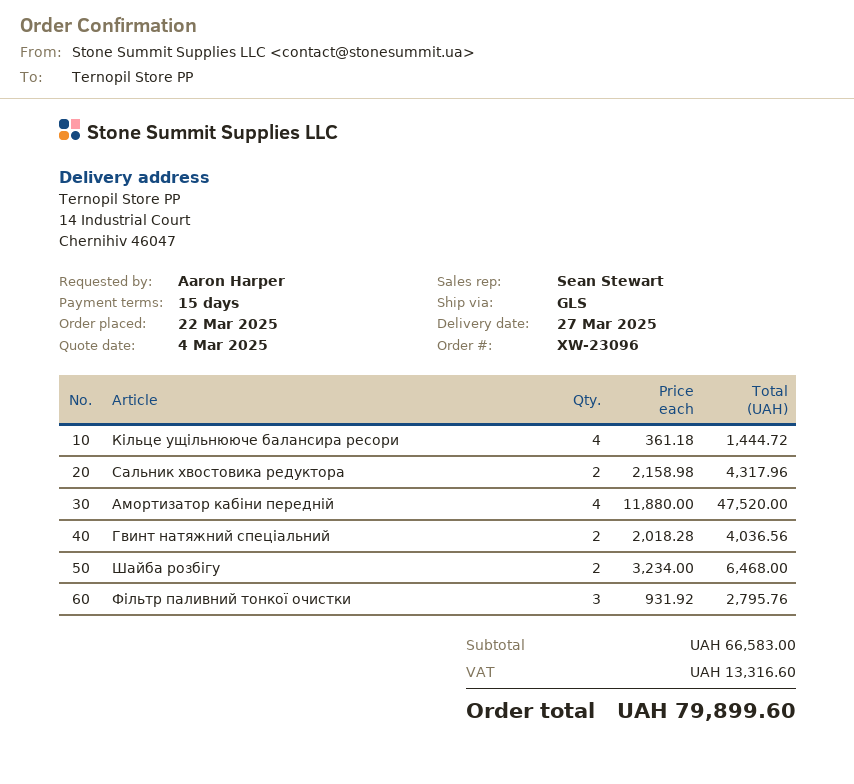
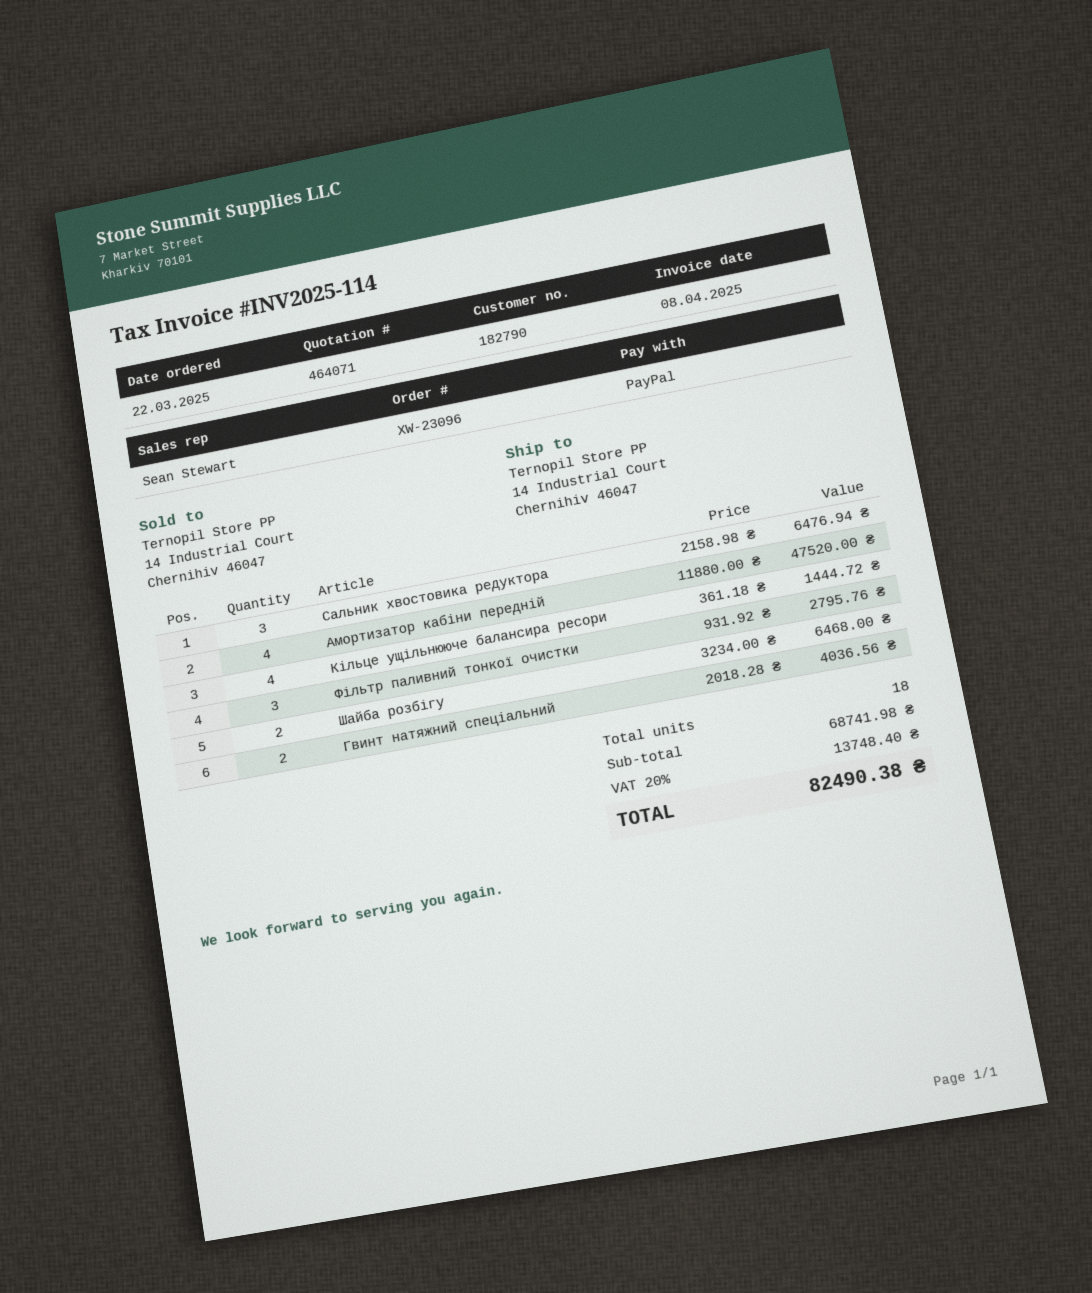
Сальник хвостовика редуктора: 2 x 2158.98 = 4317.96 -> 3 x 2158.98 = 6476.94
subtotal: 66583.00 -> 68741.98
tax: 13316.60 -> 13748.40
total: 79899.60 -> 82490.38

